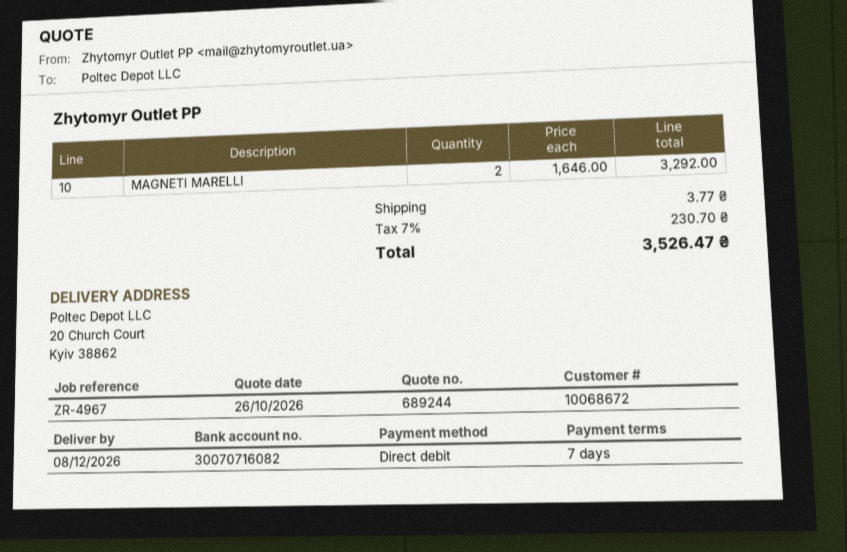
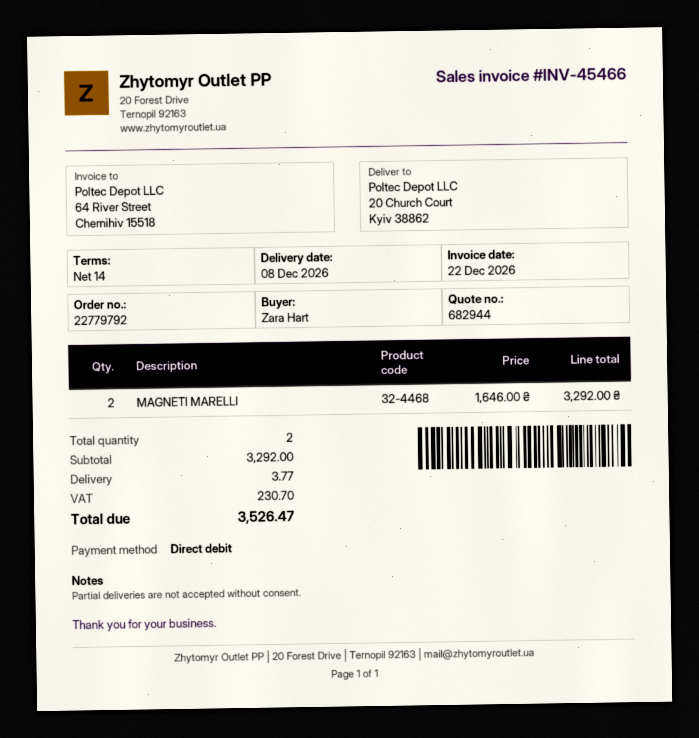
quote number: 689244 -> 682944
payment terms: 7 days -> 14 days

